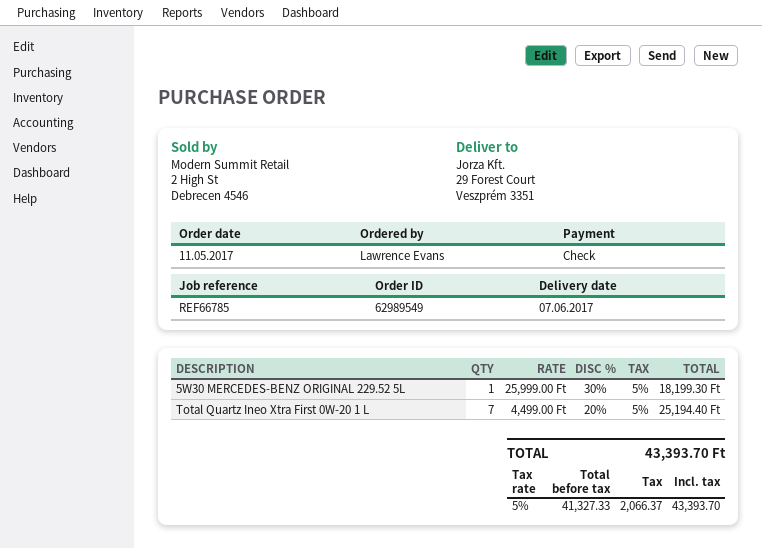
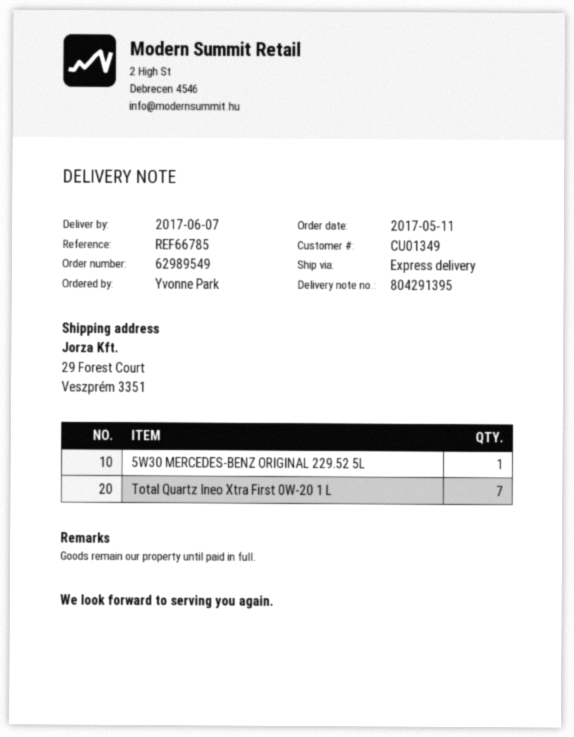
ordered by: Lawrence Evans -> Yvonne Park

